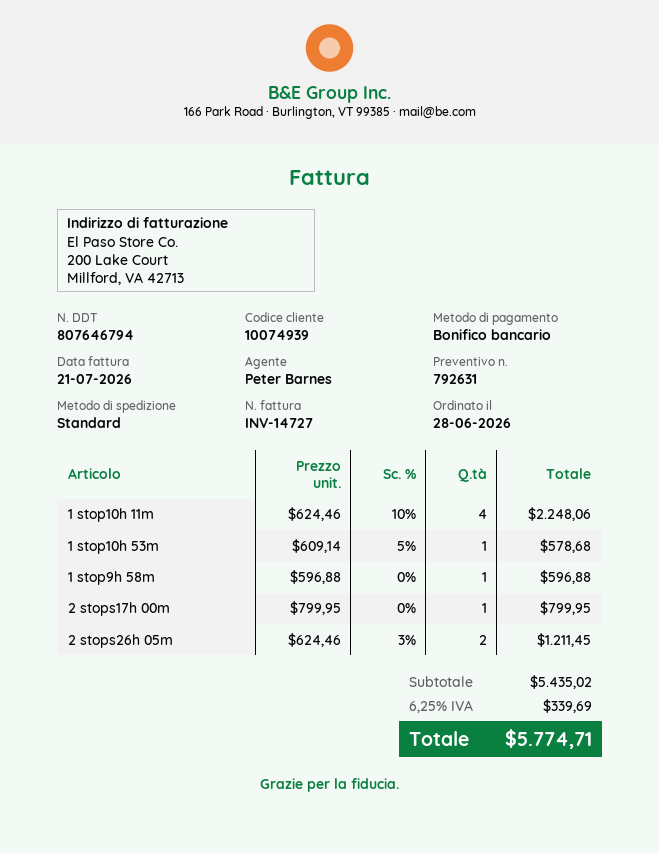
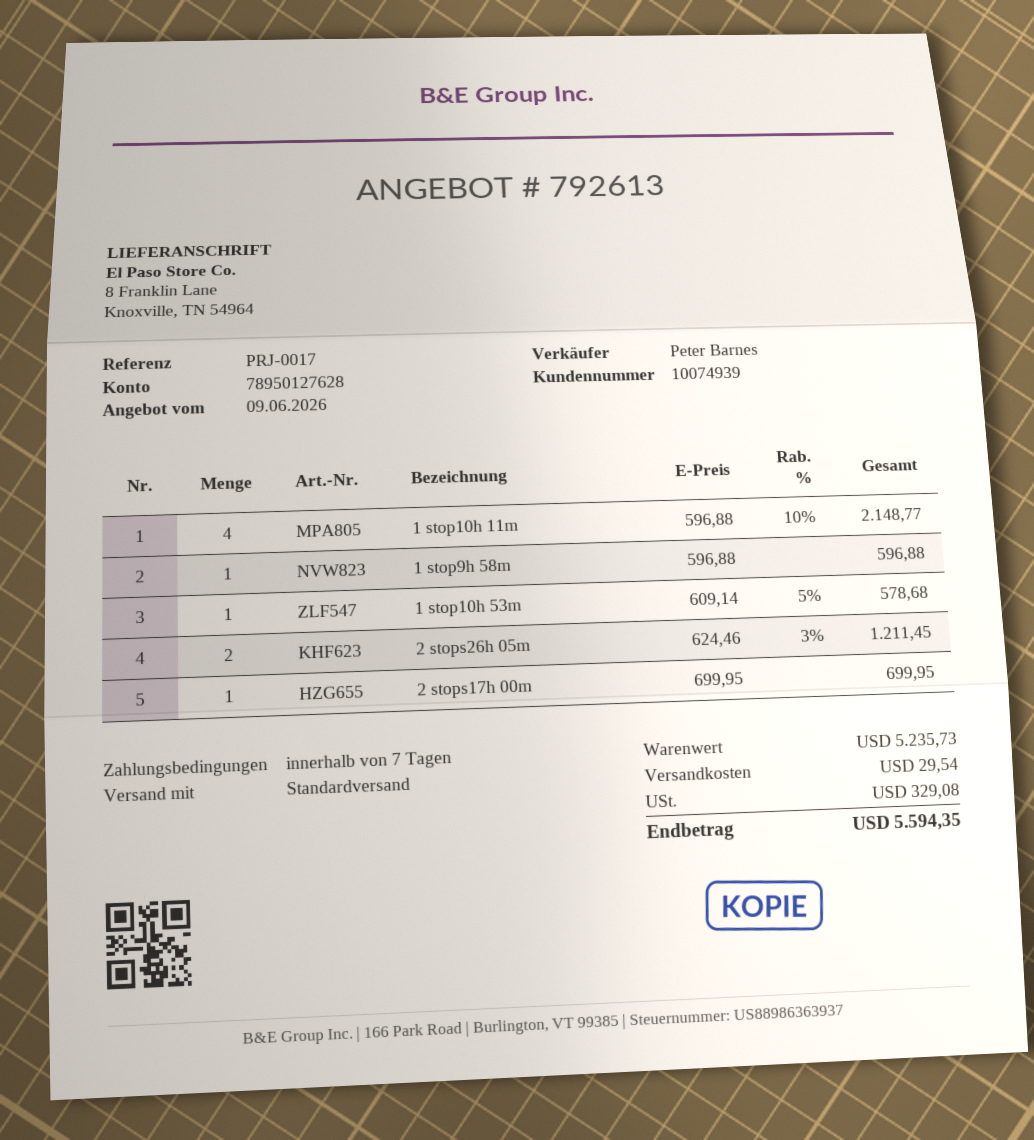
quote number: 792631 -> 792613
1 stop10h 11m: 4 x 624.46 - 10% = 2248.06 -> 4 x 596.88 - 10% = 2148.77
2 stops17h 00m: 1 x 799.95 = 799.95 -> 1 x 699.95 = 699.95
subtotal: 5435.02 -> 5235.73
shipping: none -> 29.54
tax: 339.69 -> 329.08
total: 5774.71 -> 5594.35

